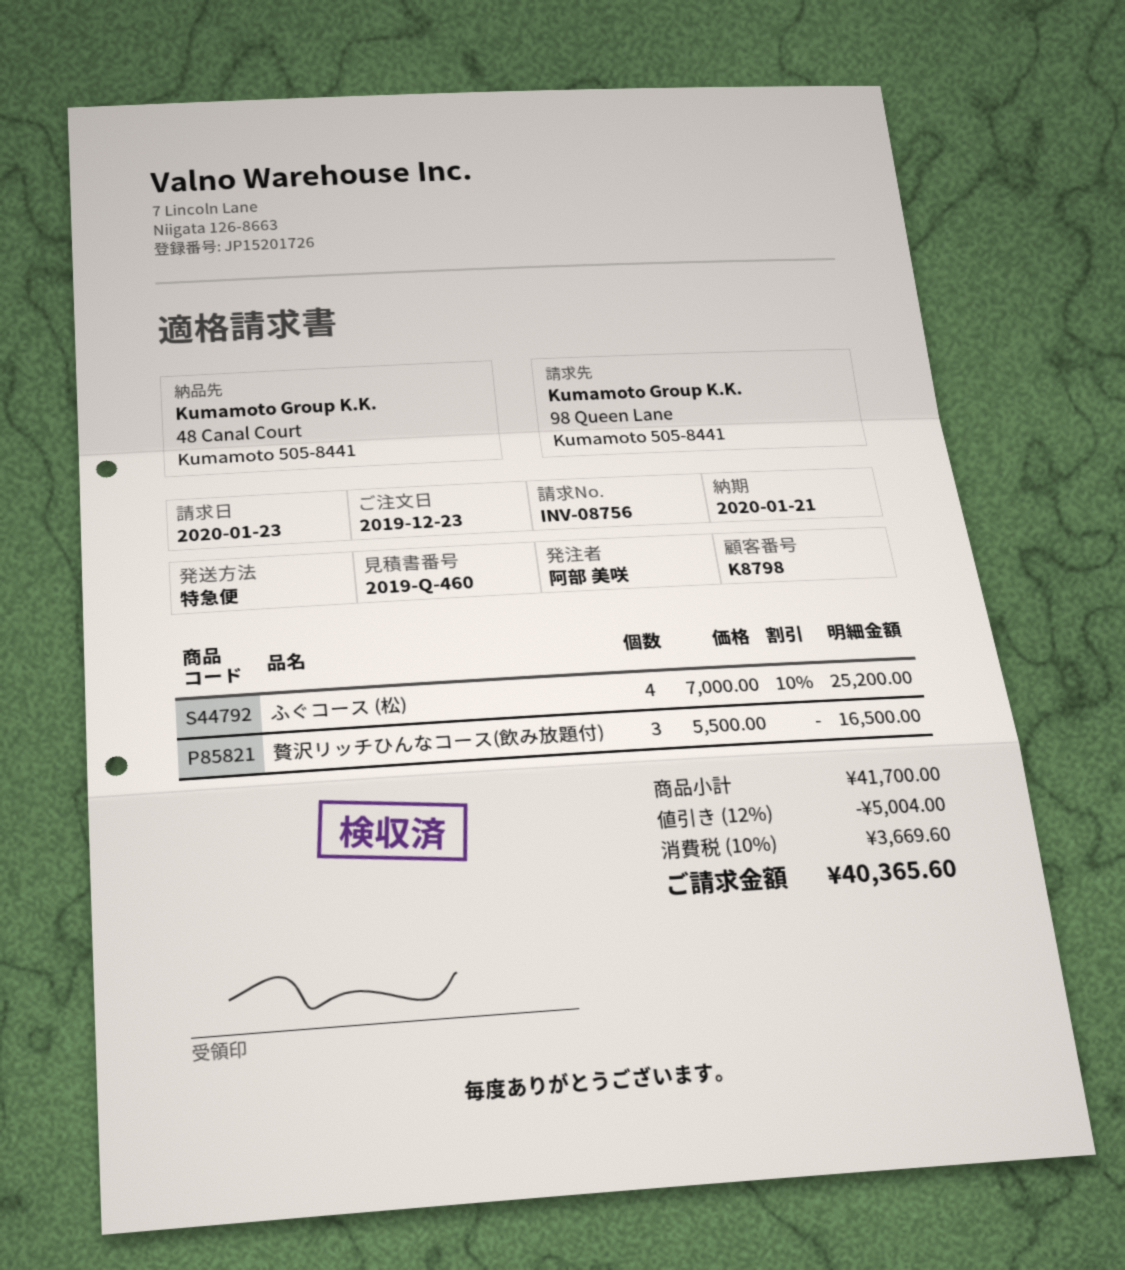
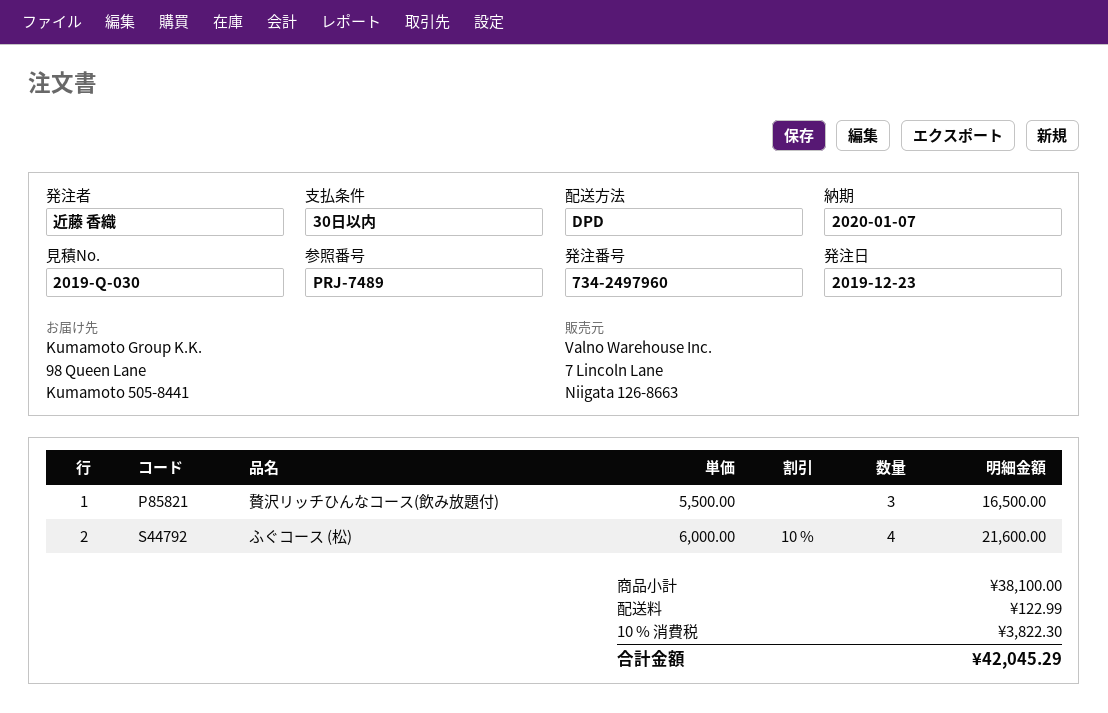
quote number: 2019-Q-460 -> 2019-Q-030
delivery date: 2020-01-21 -> 2020-01-07
ordered by: 阿部 美咲 -> 近藤 香織
shipping method: express -> DPD
ship to: 48 Canal Court, Kumamoto 505-8441 -> 98 Queen Lane, Kumamoto 505-8441
ふぐコース (松): 4 x 7000.00 - 10% = 25200.00 -> 4 x 6000.00 - 10% = 21600.00
subtotal: 41700.00 -> 38100.00
discount: 12% = 5004.00 -> none
shipping: none -> 122.99
tax: 10% = 3669.60 -> 10% = 3822.30
total: 40365.60 -> 42045.29

